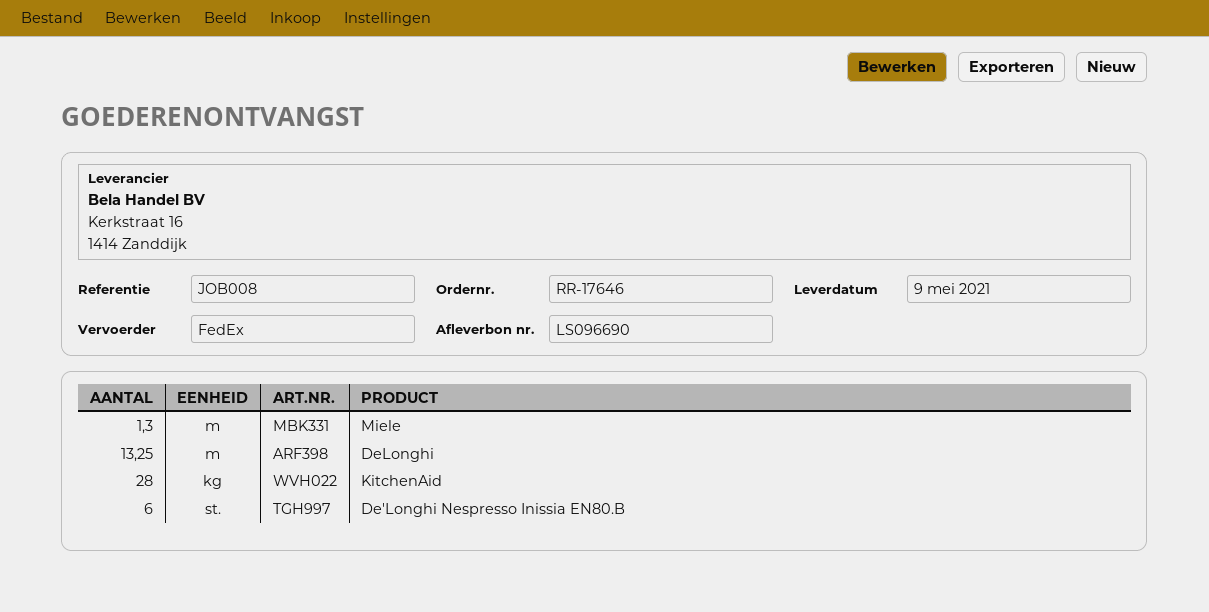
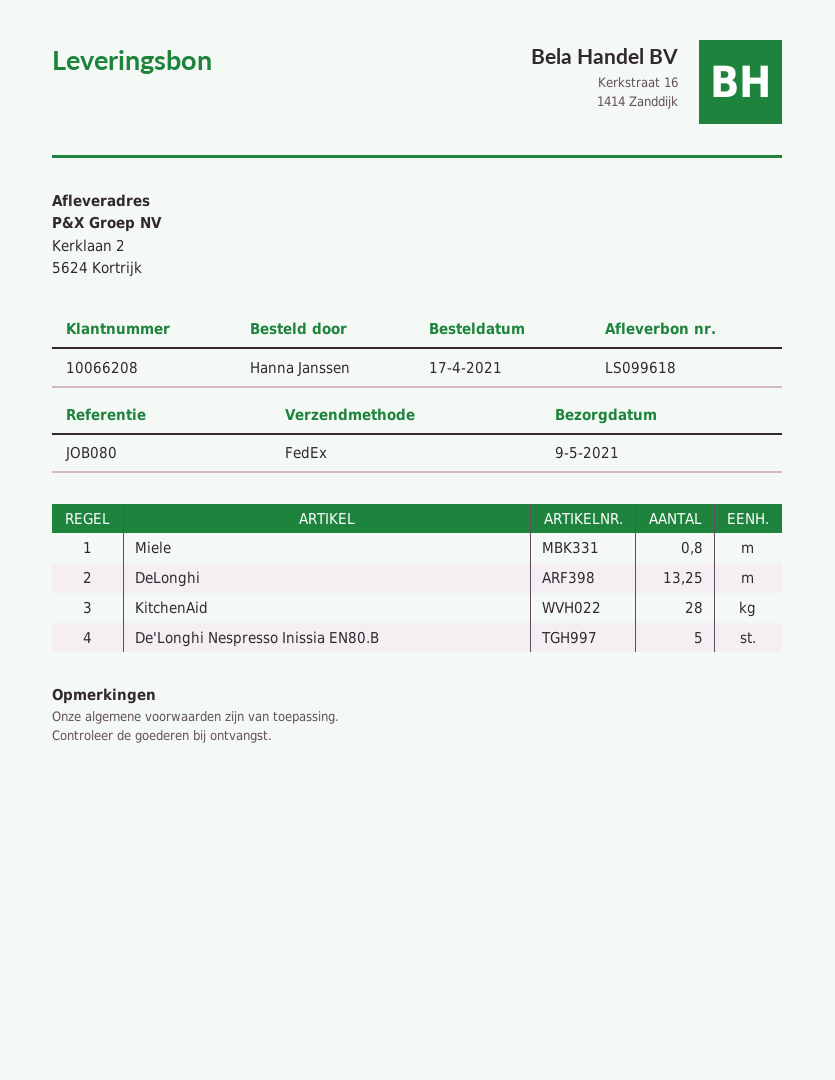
delivery note number: LS096690 -> LS099618
reference: JOB008 -> JOB080
Miele: 1.3 -> 0.8
De'Longhi Nespresso Inissia EN80.B: 6 -> 5

